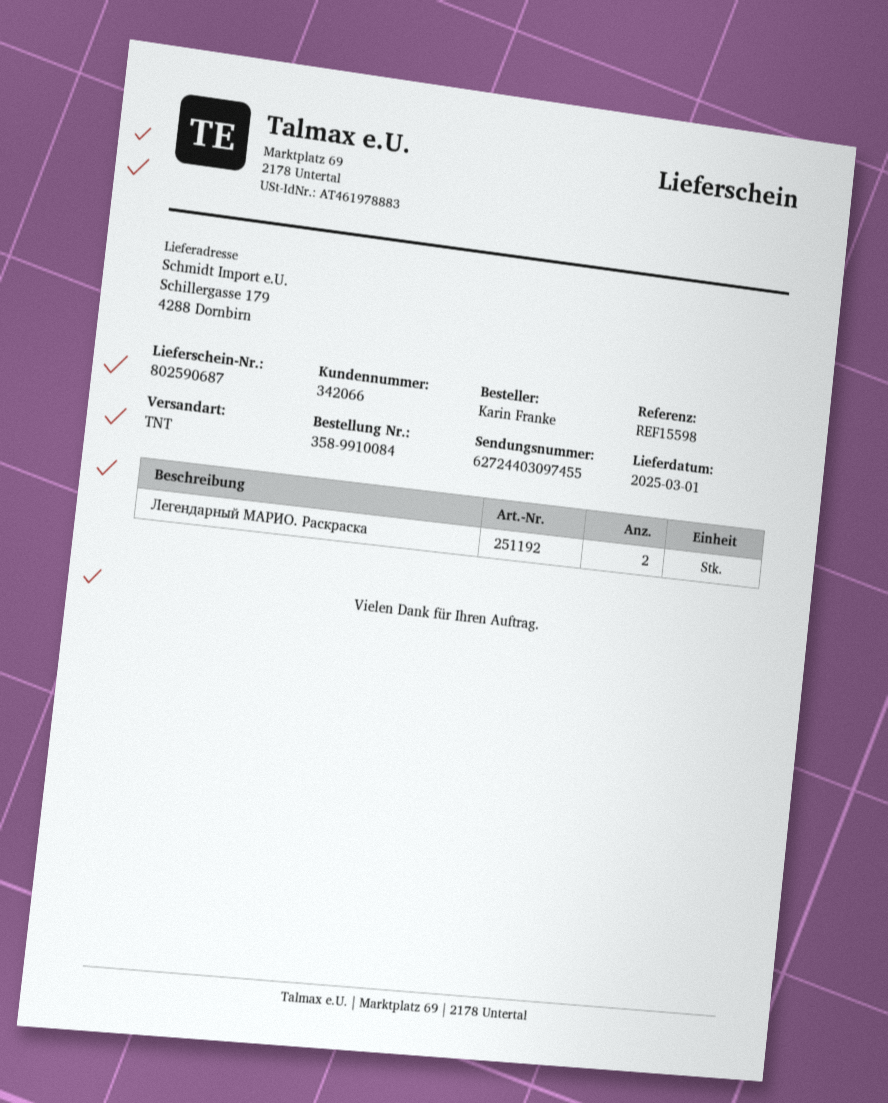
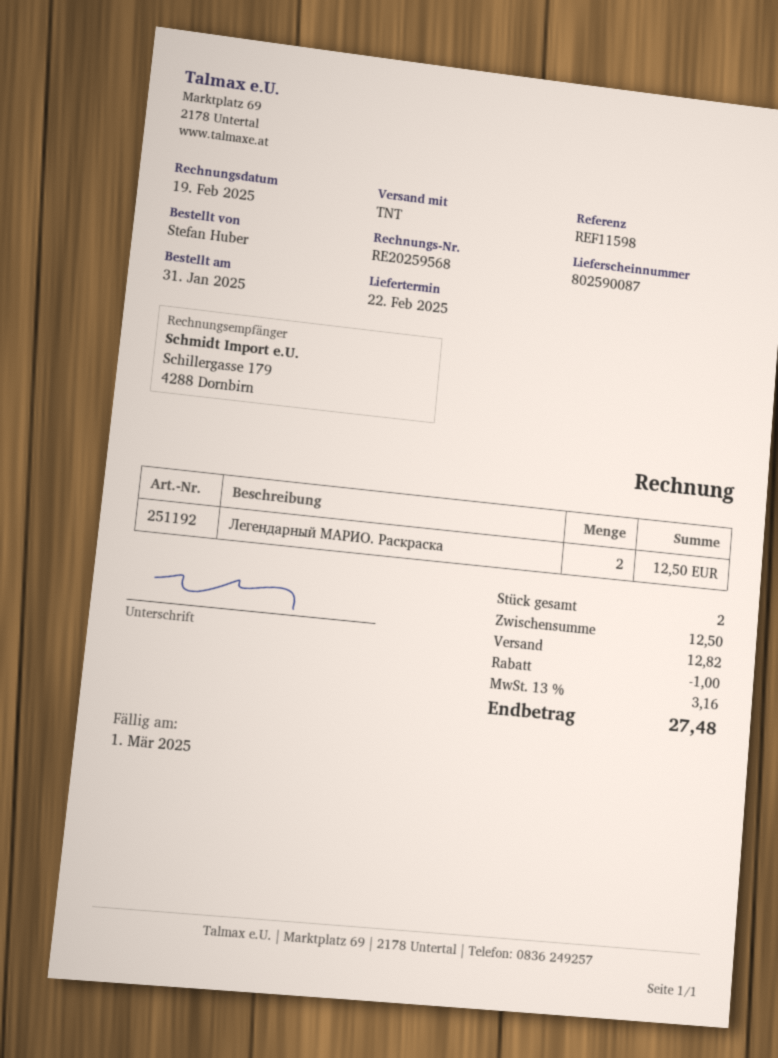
delivery note number: 802590687 -> 802590087
delivery date: 2025-03-01 -> 2025-02-22
reference: REF15598 -> REF11598
ordered by: Karin Franke -> Stefan Huber

